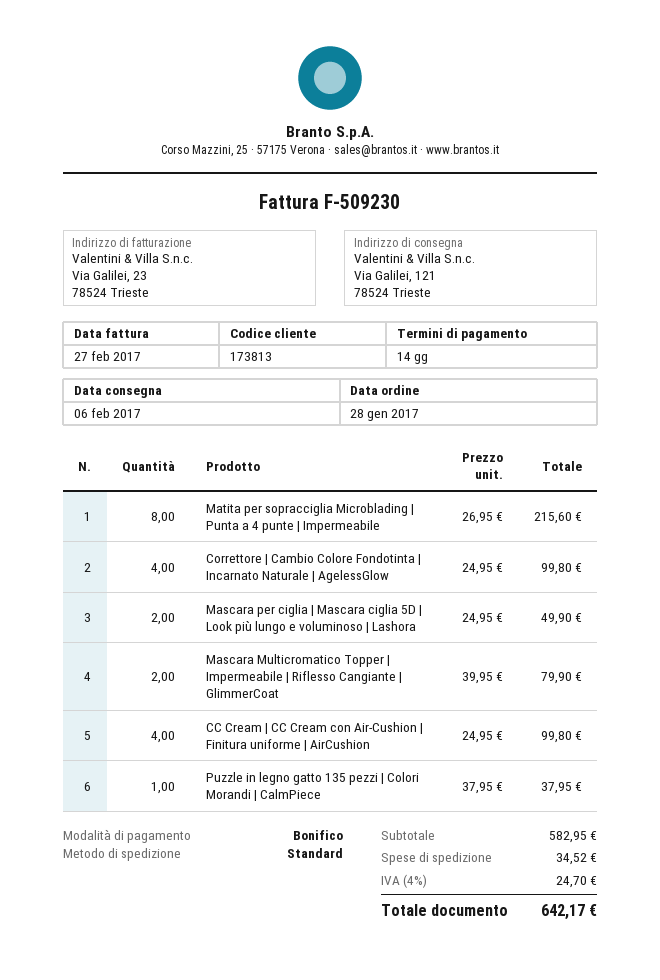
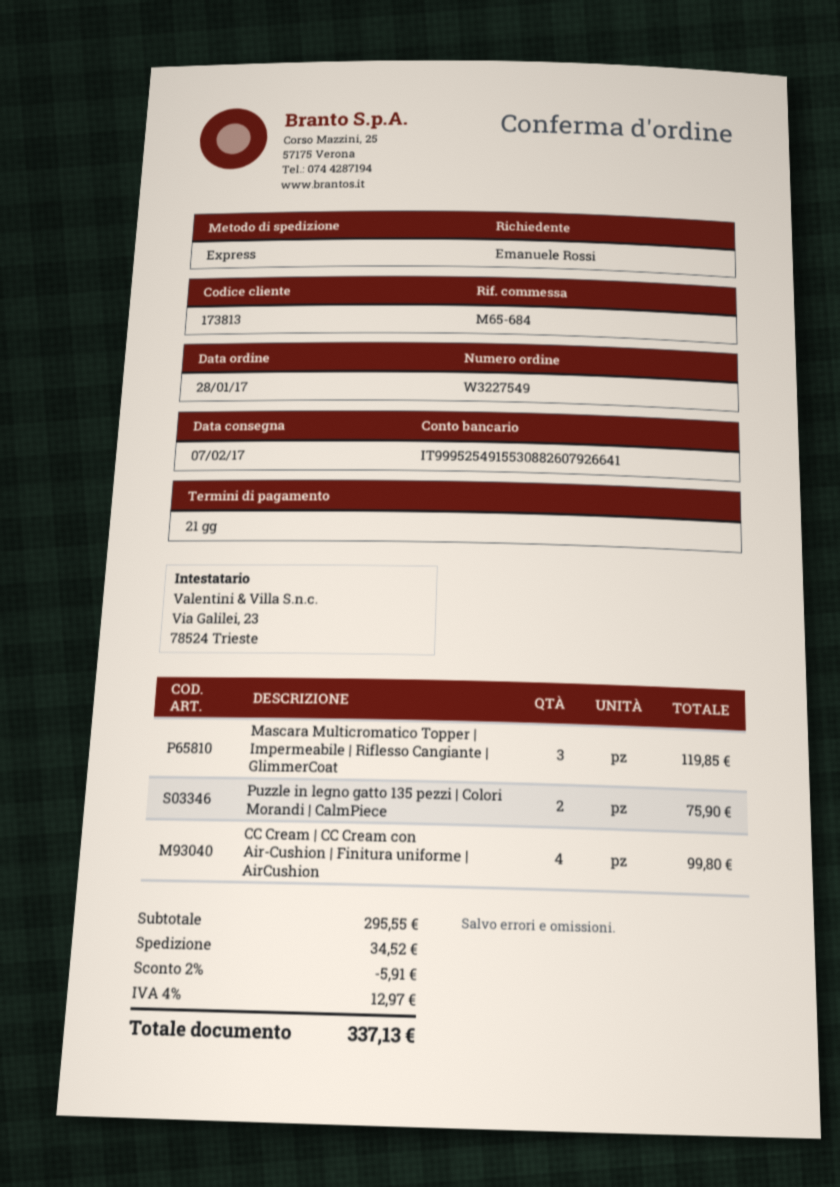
delivery date: 2017-02-06 -> 2017-02-07
payment terms: 14 days -> 21 days
shipping method: standard -> express
Matita per sopracciglia Microblading | Punta a 4 punte | Impermeabile: 8 for 215.60 -> none
Correttore | Cambio Colore Fondotinta | Incarnato Naturale | AgelessGlow: 4 for 99.80 -> none
Mascara per ciglia | Mascara ciglia 5D | Look più lungo e voluminoso | Lashora: 2 for 49.90 -> none
Mascara Multicromatico Topper | Impermeabile | Riflesso Cangiante | GlimmerCoat: 2 for 79.90 -> 3 for 119.85
Puzzle in legno gatto 135 pezzi | Colori Morandi | CalmPiece: 1 for 37.95 -> 2 for 75.90
subtotal: 582.95 -> 295.55
discount: none -> 2% = 5.91
tax: 4% = 24.70 -> 4% = 12.97
total: 642.17 -> 337.13

